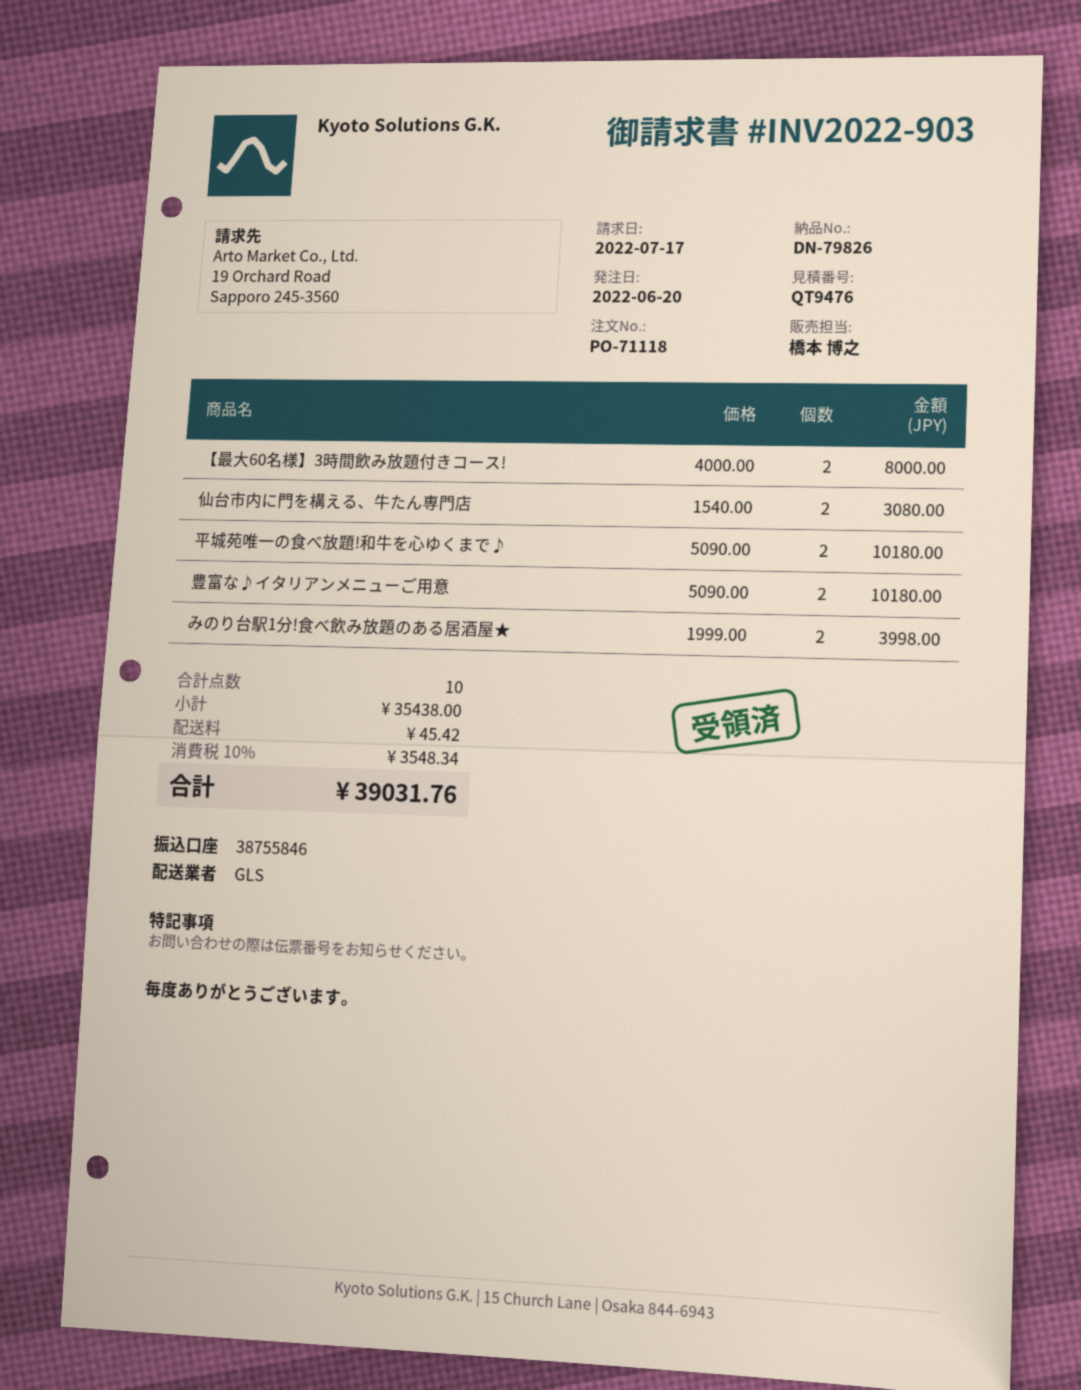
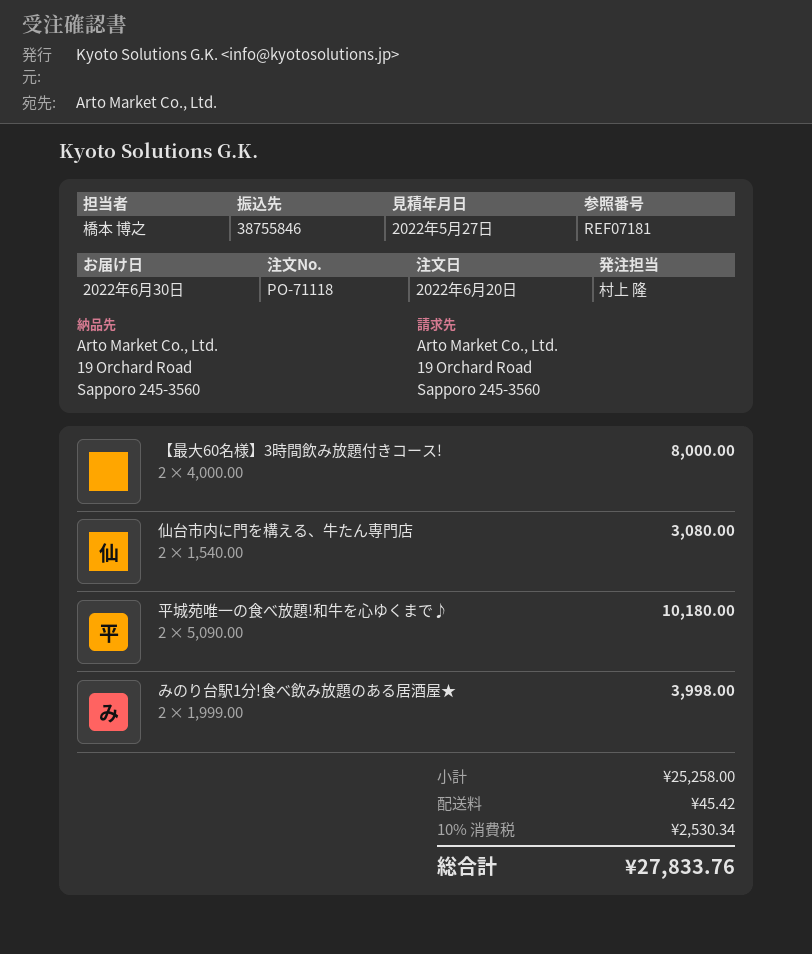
豊富な♪イタリアンメニューご用意: 2 x 5090.00 = 10180.00 -> none
subtotal: 35438.00 -> 25258.00
tax: 10% = 3548.34 -> 10% = 2530.34
total: 39031.76 -> 27833.76

